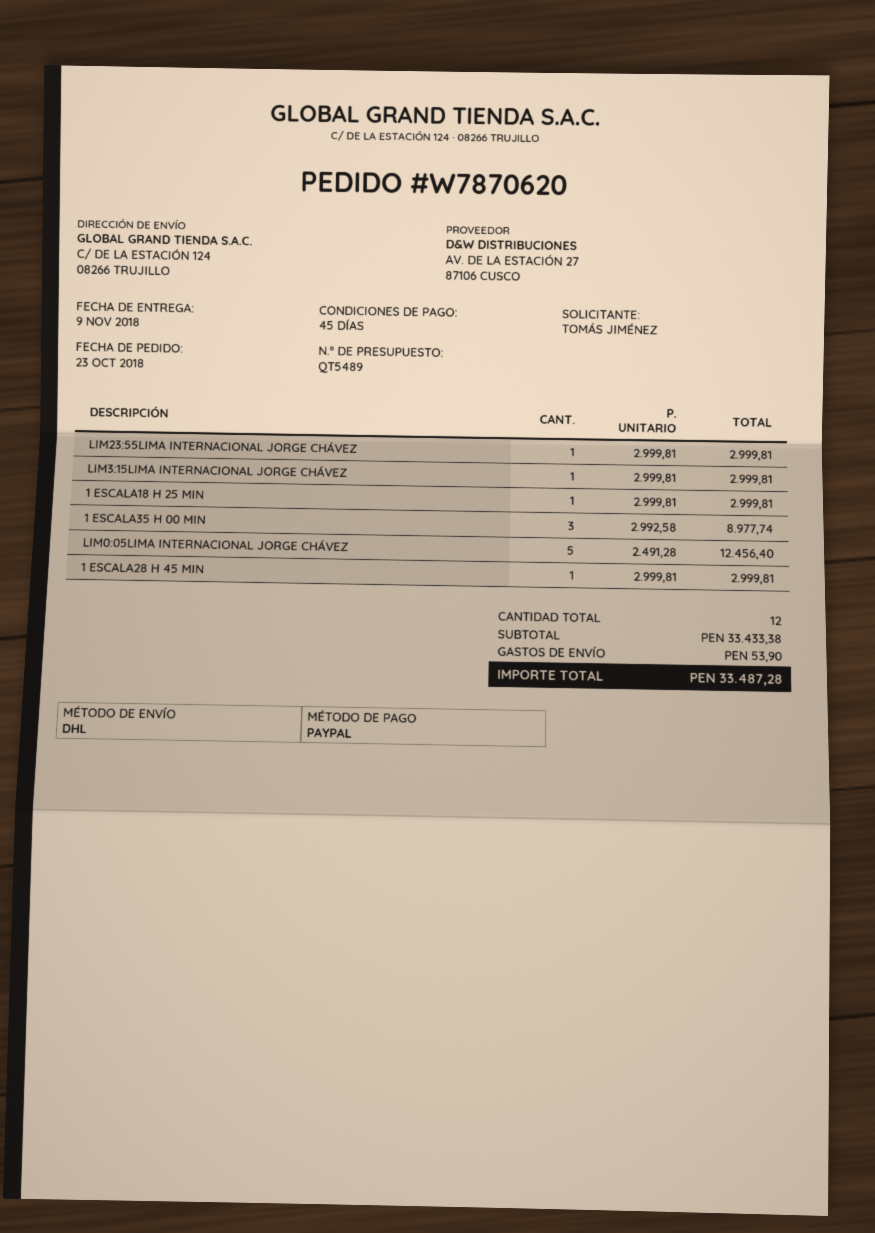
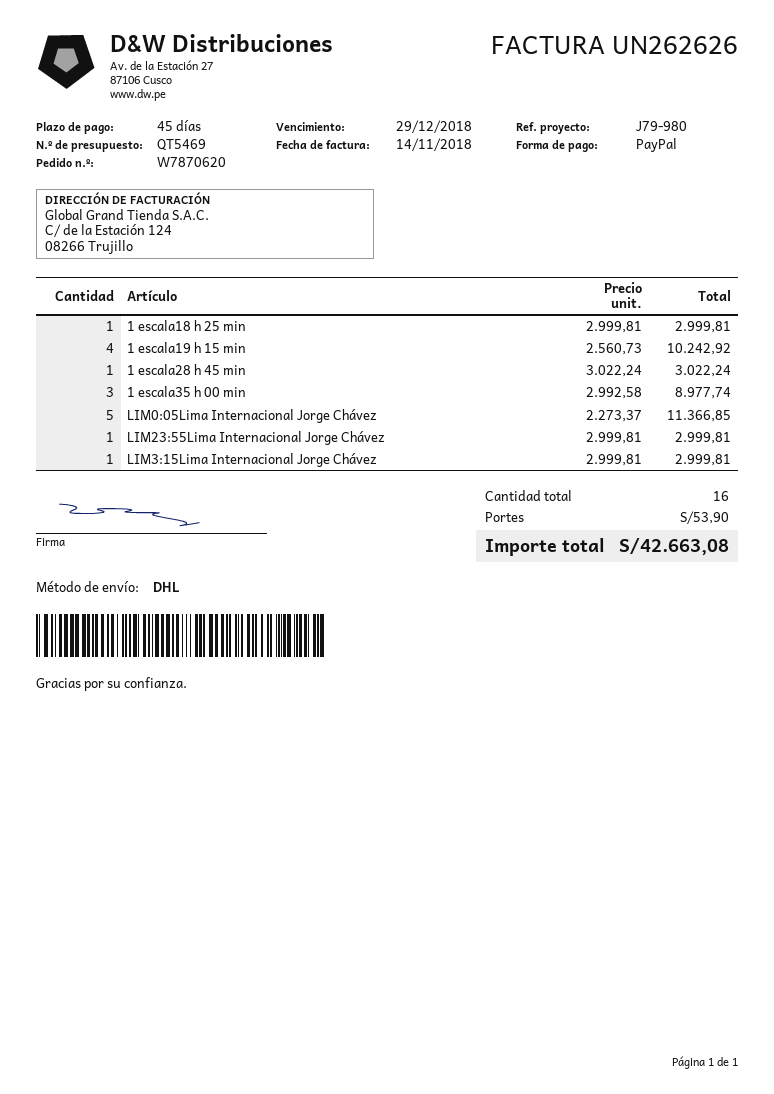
quote number: QT5489 -> QT5469
LIM0:05LIMA INTERNACIONAL JORGE CHÁVEZ: 5 x 2491.28 = 12456.40 -> 5 x 2273.37 = 11366.85
1 ESCALA28 H 45 MIN: 1 x 2999.81 = 2999.81 -> 1 x 3022.24 = 3022.24
1 escala19 h 15 min: none -> 4 x 2560.73 = 10242.92
total quantity: 12 -> 16
total: 33487.28 -> 42663.08

